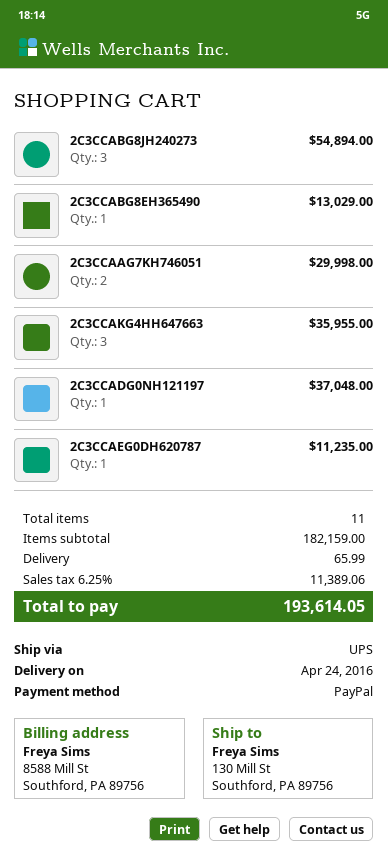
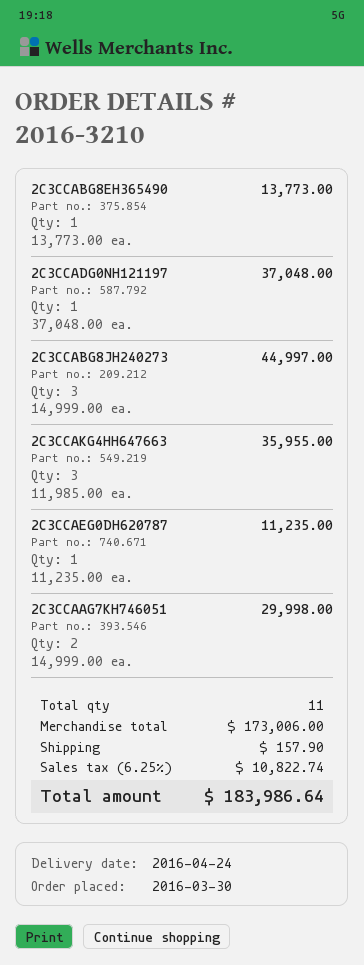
2C3CCABG8JH240273: 3 for 54894.00 -> 3 for 44997.00
2C3CCABG8EH365490: 1 for 13029.00 -> 1 for 13773.00
subtotal: 182159.00 -> 173006.00
shipping: 65.99 -> 157.90
tax: 6.25% = 11389.06 -> 6.25% = 10822.74
total: 193614.05 -> 183986.64

